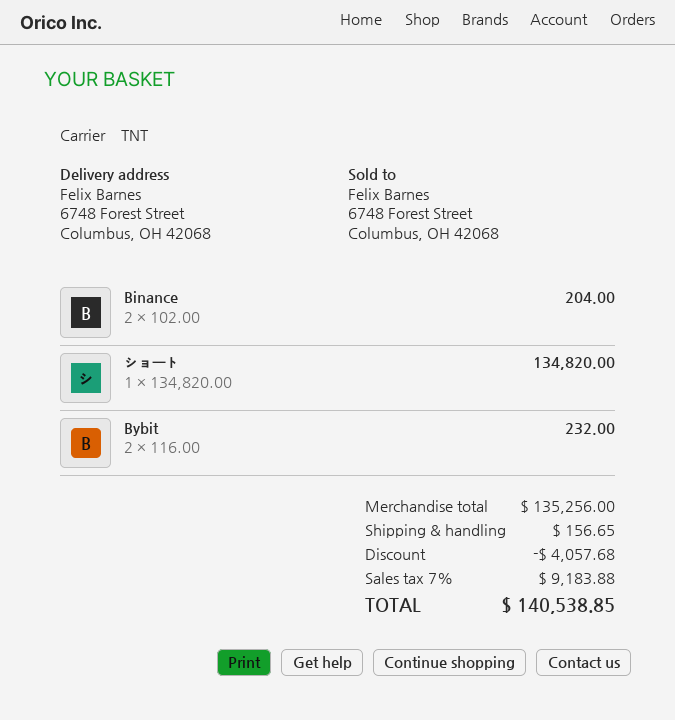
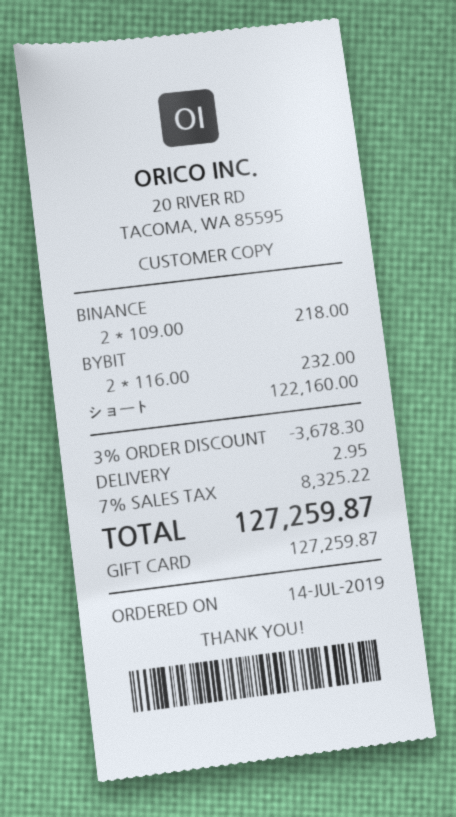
Binance: 2 x 102.00 = 204.00 -> 2 x 109.00 = 218.00
ショート: 1 x 134820.00 = 134820.00 -> 1 x 122160.00 = 122160.00
discount: 4057.68 -> 3678.30
shipping: 156.65 -> 2.95
tax: 7% = 9183.88 -> 7% = 8325.22
total: 140538.85 -> 127259.87

